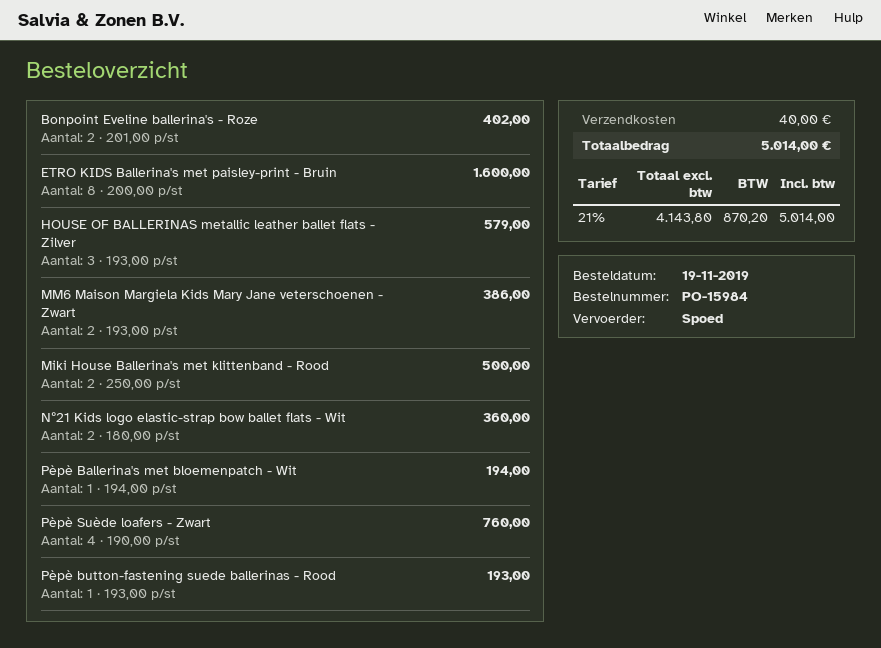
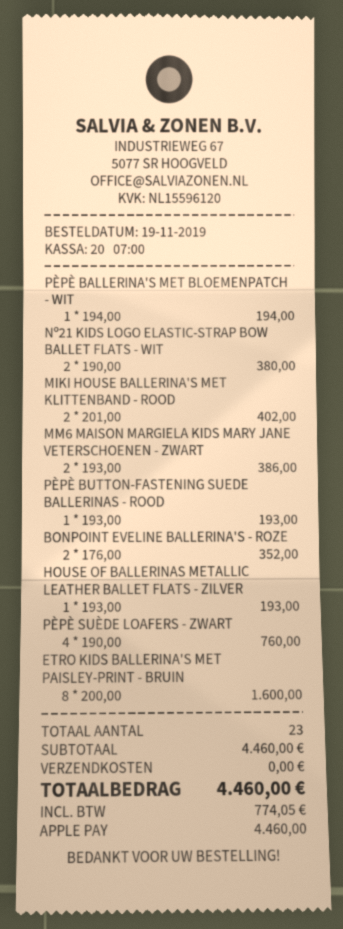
Bonpoint Eveline ballerina's - Roze: 2 x 201.00 = 402.00 -> 2 x 176.00 = 352.00
HOUSE OF BALLERINAS metallic leather ballet flats - Zilver: 3 x 193.00 = 579.00 -> 1 x 193.00 = 193.00
Miki House Ballerina's met klittenband - Rood: 2 x 250.00 = 500.00 -> 2 x 201.00 = 402.00
Nº21 Kids logo elastic-strap bow ballet flats - Wit: 2 x 180.00 = 360.00 -> 2 x 190.00 = 380.00
shipping: 40.00 -> 0.00
tax: 870.20 -> 774.05
total: 5014.00 -> 4460.00

